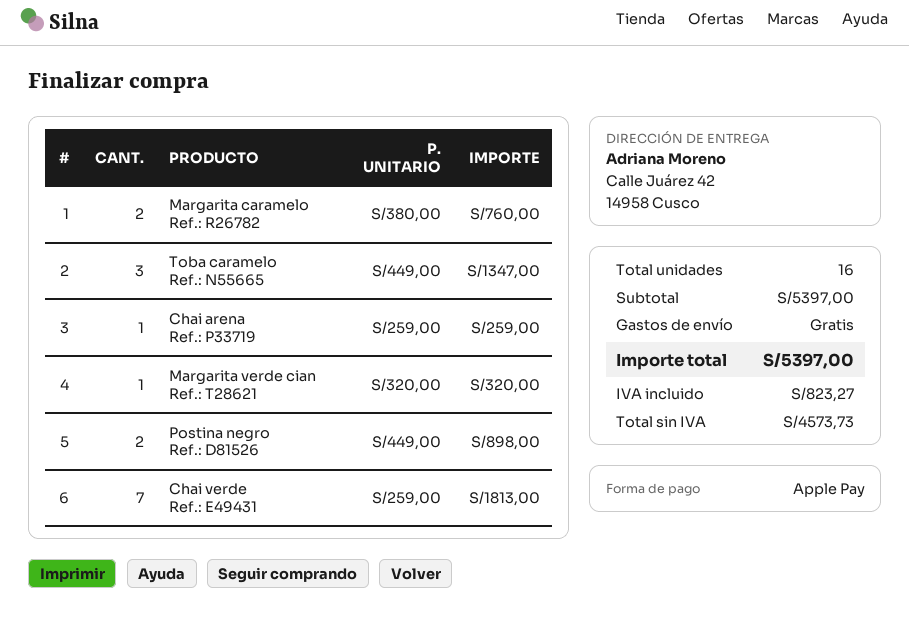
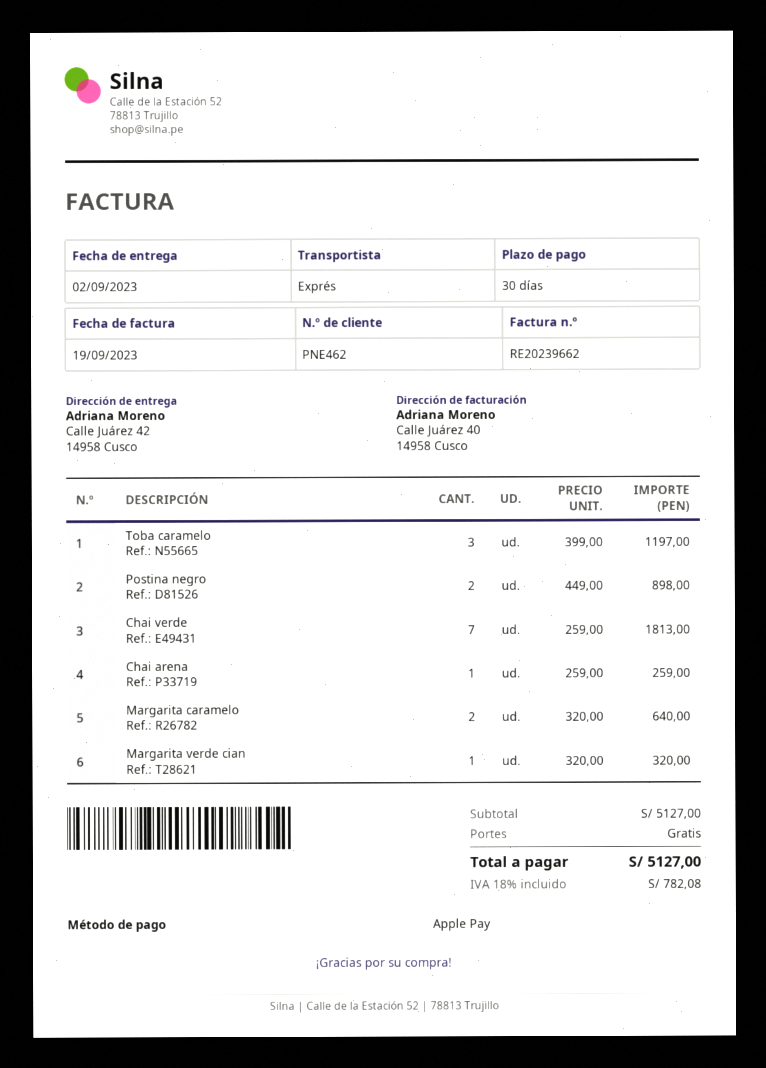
Margarita caramelo: 2 x 380.00 = 760.00 -> 2 x 320.00 = 640.00
Toba caramelo: 3 x 449.00 = 1347.00 -> 3 x 399.00 = 1197.00
subtotal: 5397.00 -> 5127.00
tax: 823.27 -> 782.08
total: 5397.00 -> 5127.00

